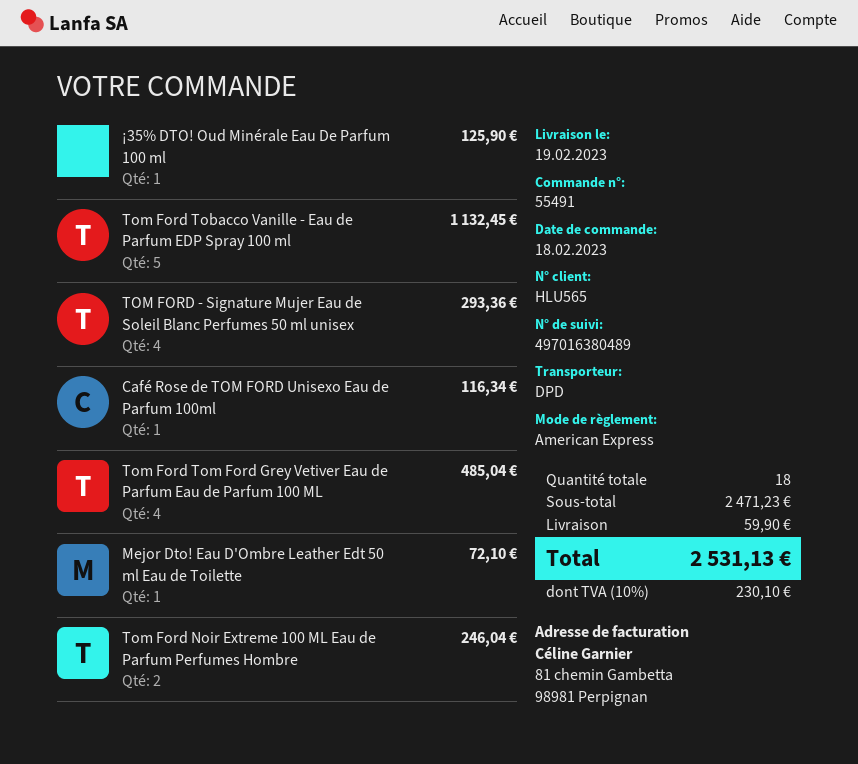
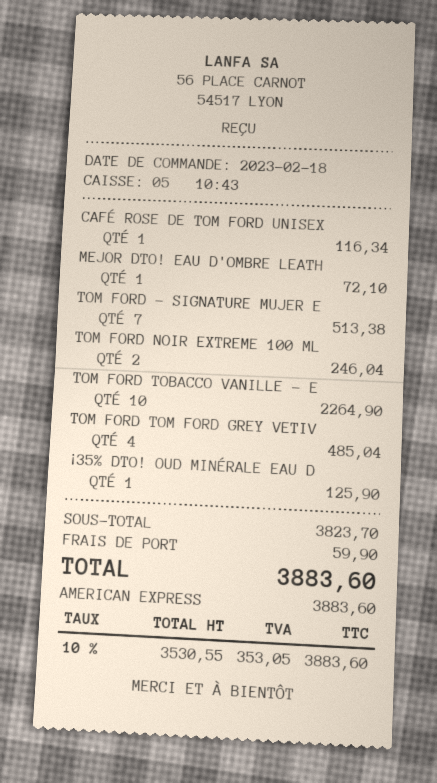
Tom Ford Tobacco Vanille - Eau de Parfum EDP Spray 100 ml: 5 for 1132.45 -> 10 for 2264.90
TOM FORD - Signature Mujer Eau de Soleil Blanc Perfumes 50 ml unisex: 4 for 293.36 -> 7 for 513.38
subtotal: 2471.23 -> 3823.70
tax: 10% = 230.10 -> 10% = 353.05
total: 2531.13 -> 3883.60

